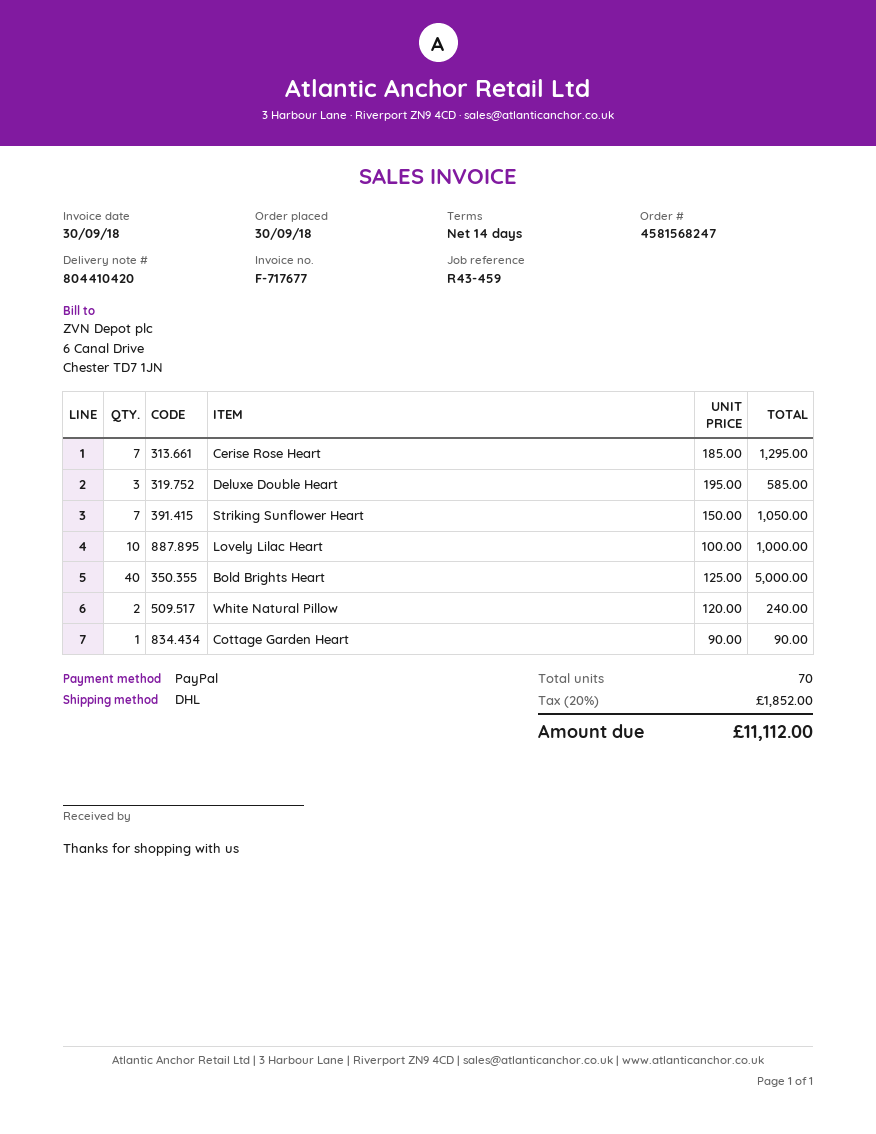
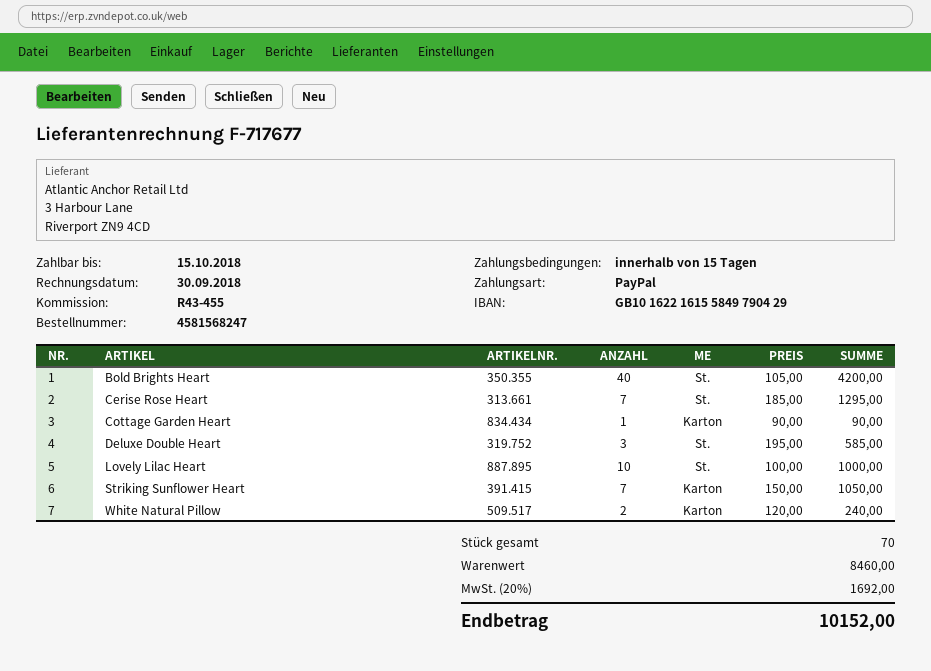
payment terms: 14 days -> 15 days
reference: R43-459 -> R43-455
Bold Brights Heart: 40 x 125.00 = 5000.00 -> 40 x 105.00 = 4200.00
tax: 20% = 1852.00 -> 20% = 1692.00
total: 11112.00 -> 10152.00

